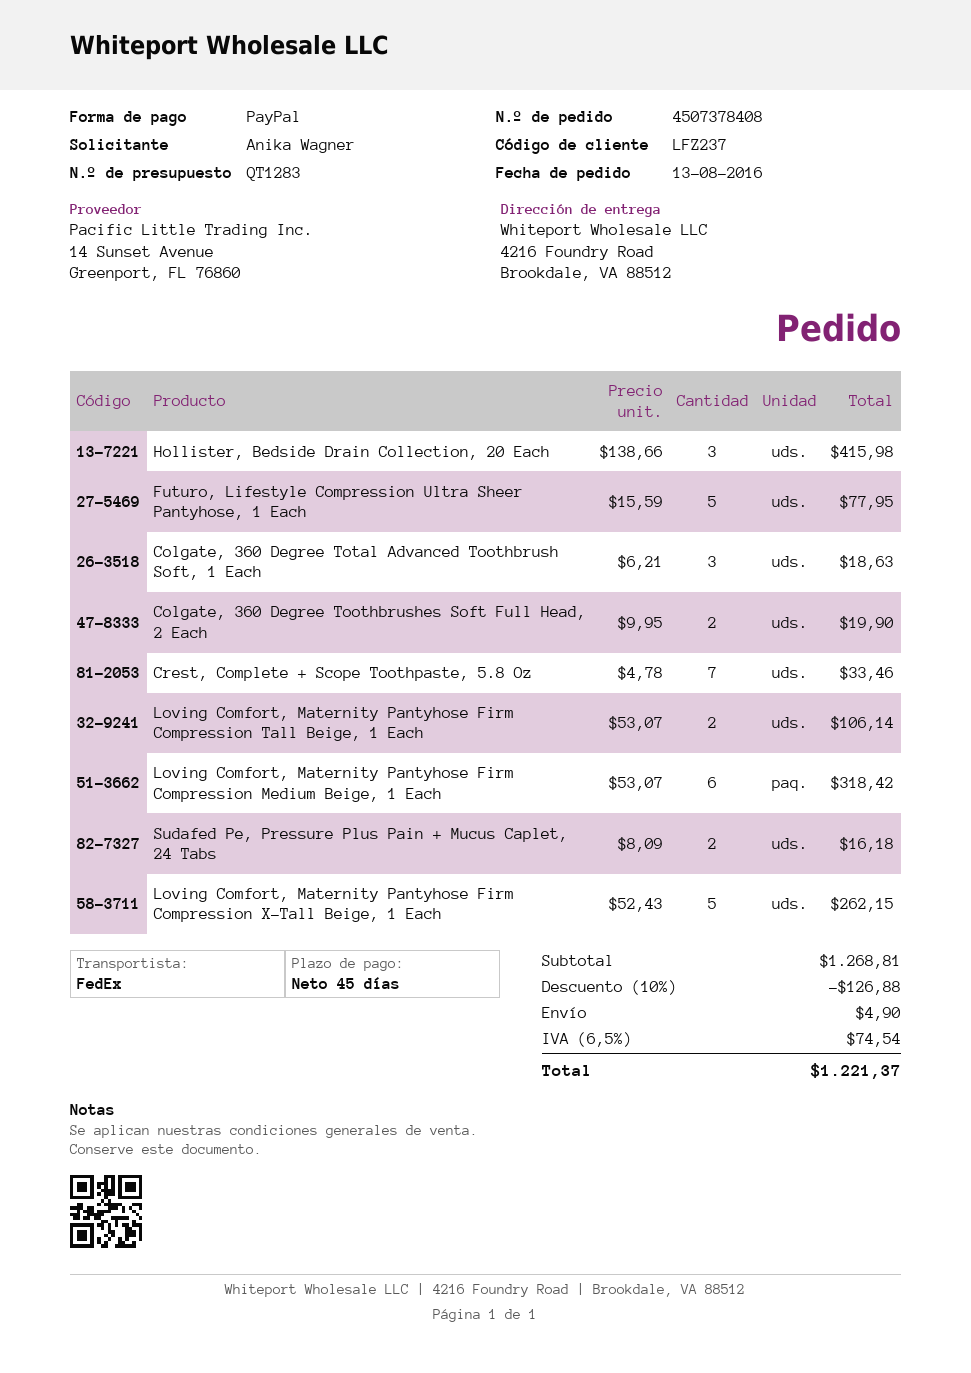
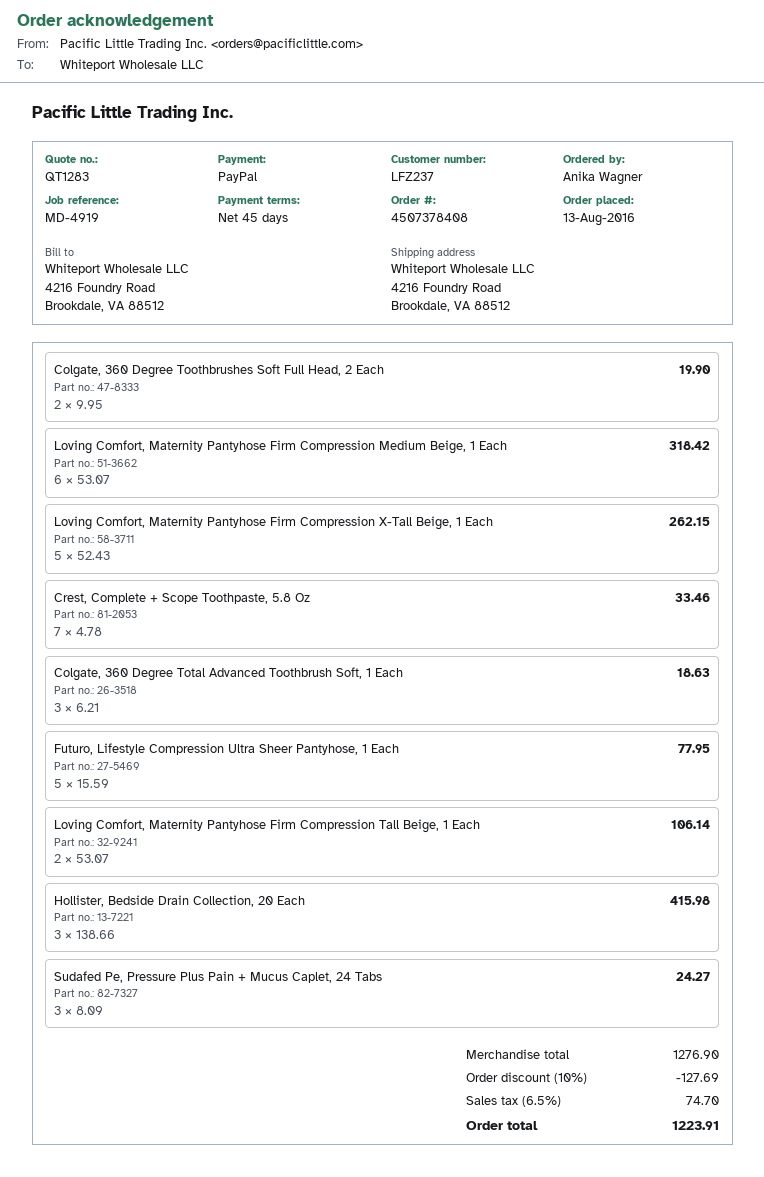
Sudafed Pe, Pressure Plus Pain + Mucus Caplet, 24 Tabs: 2 x 8.09 = 16.18 -> 3 x 8.09 = 24.27
subtotal: 1268.81 -> 1276.90
discount: 10% = 126.88 -> 10% = 127.69
shipping: 4.90 -> none
tax: 6.5% = 74.54 -> 6.5% = 74.70
total: 1221.37 -> 1223.91

